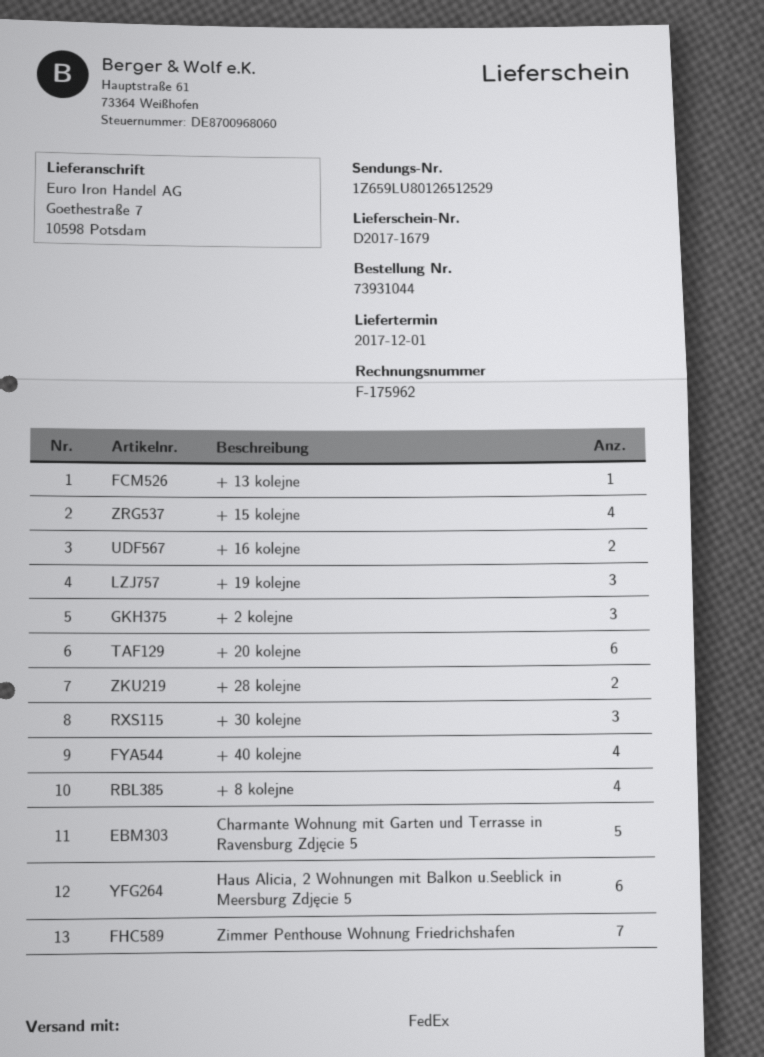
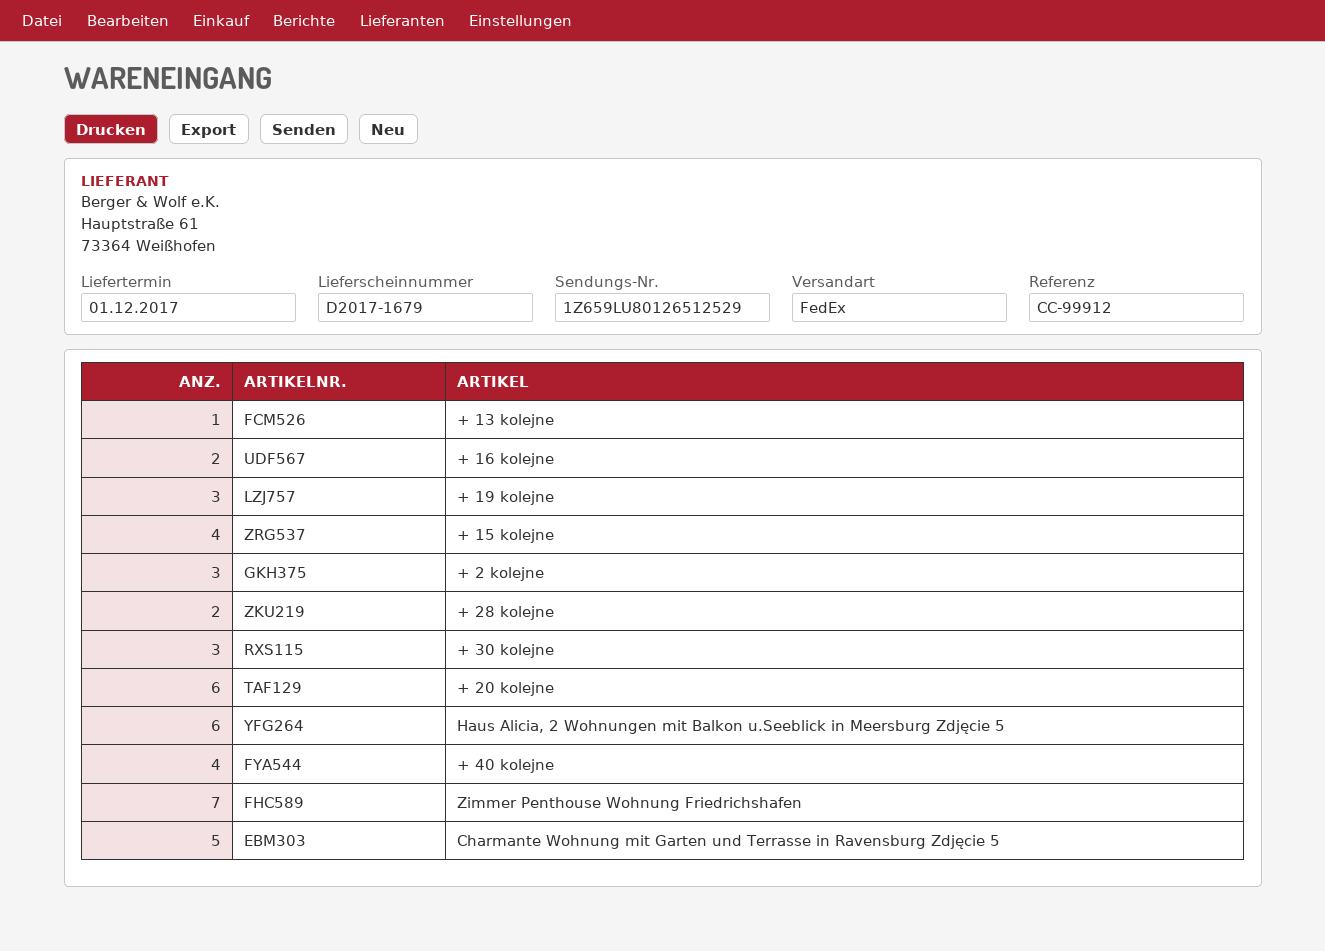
+ 8 kolejne: 4 -> none

